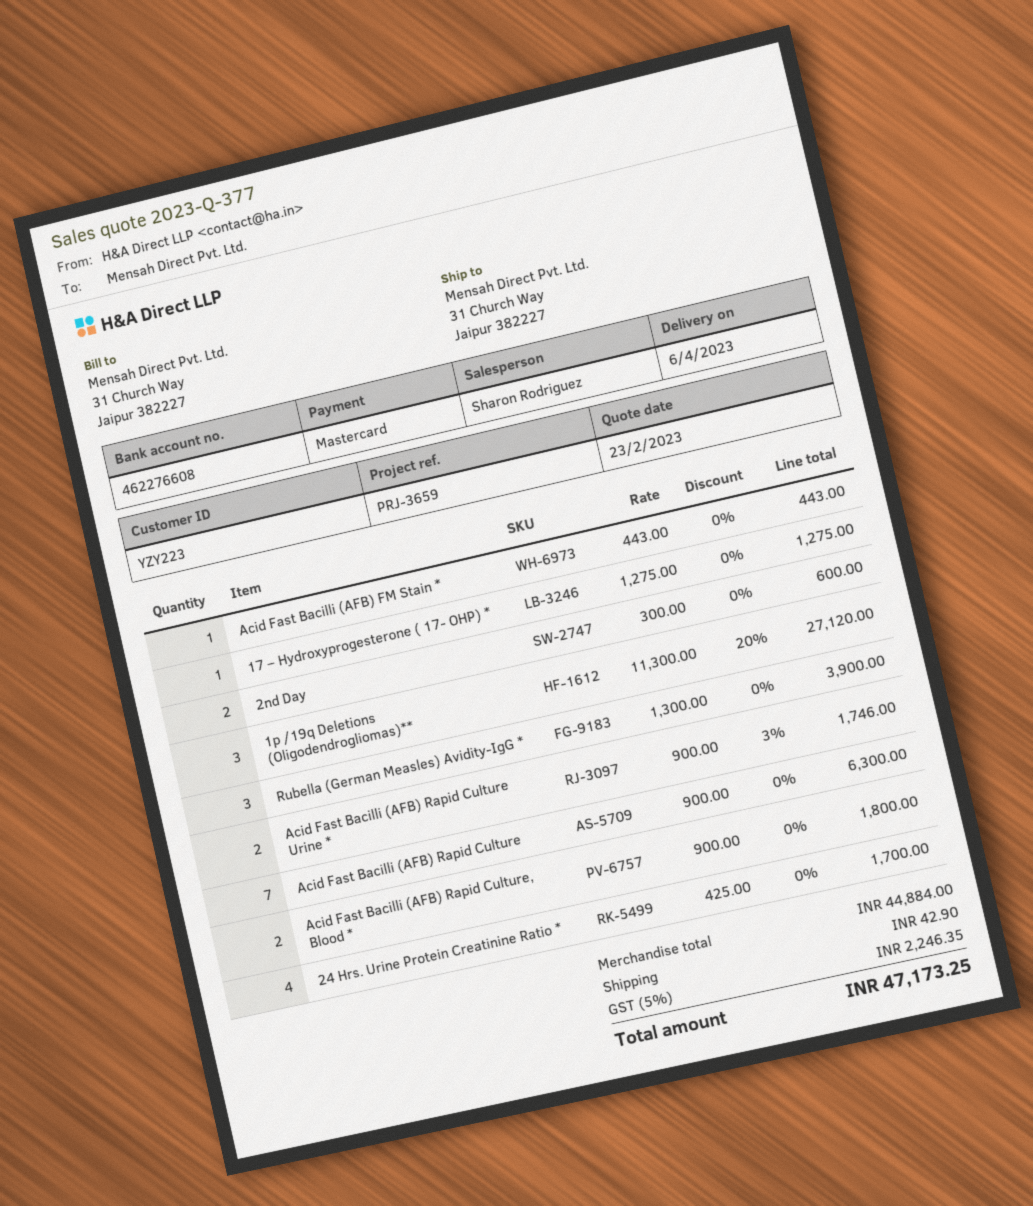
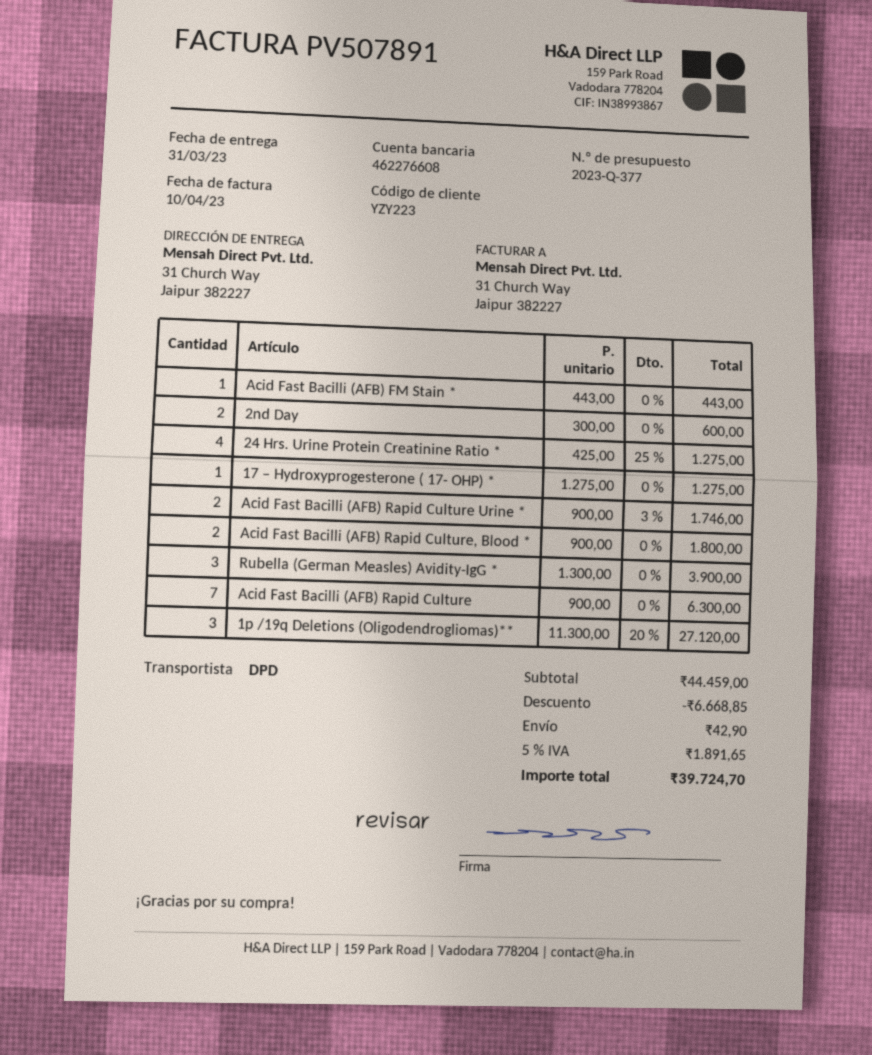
delivery date: 2023-04-06 -> 2023-03-31
24 Hrs. Urine Protein Creatinine Ratio *: 4 x 425.00 = 1700.00 -> 4 x 425.00 - 25% = 1275.00
subtotal: 44884.00 -> 44459.00
discount: none -> 6668.85
tax: 5% = 2246.35 -> 5% = 1891.65
total: 47173.25 -> 39724.70

